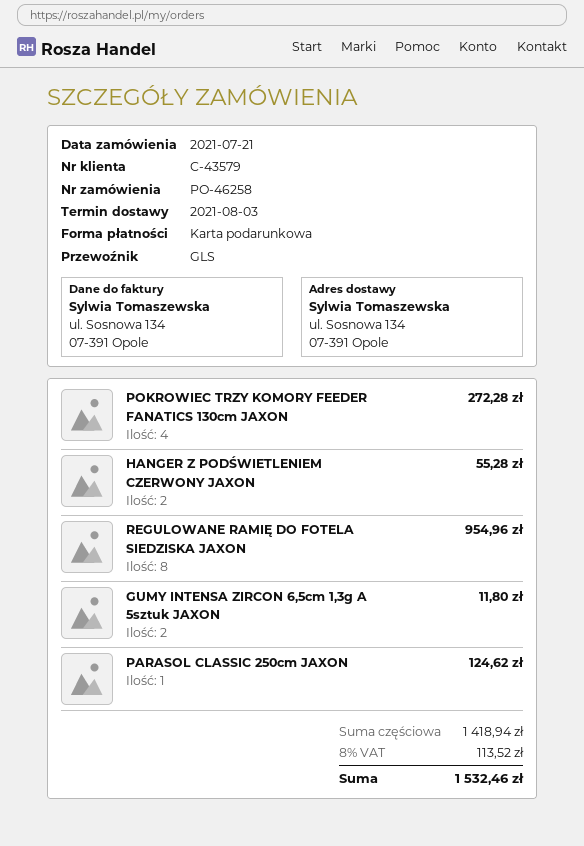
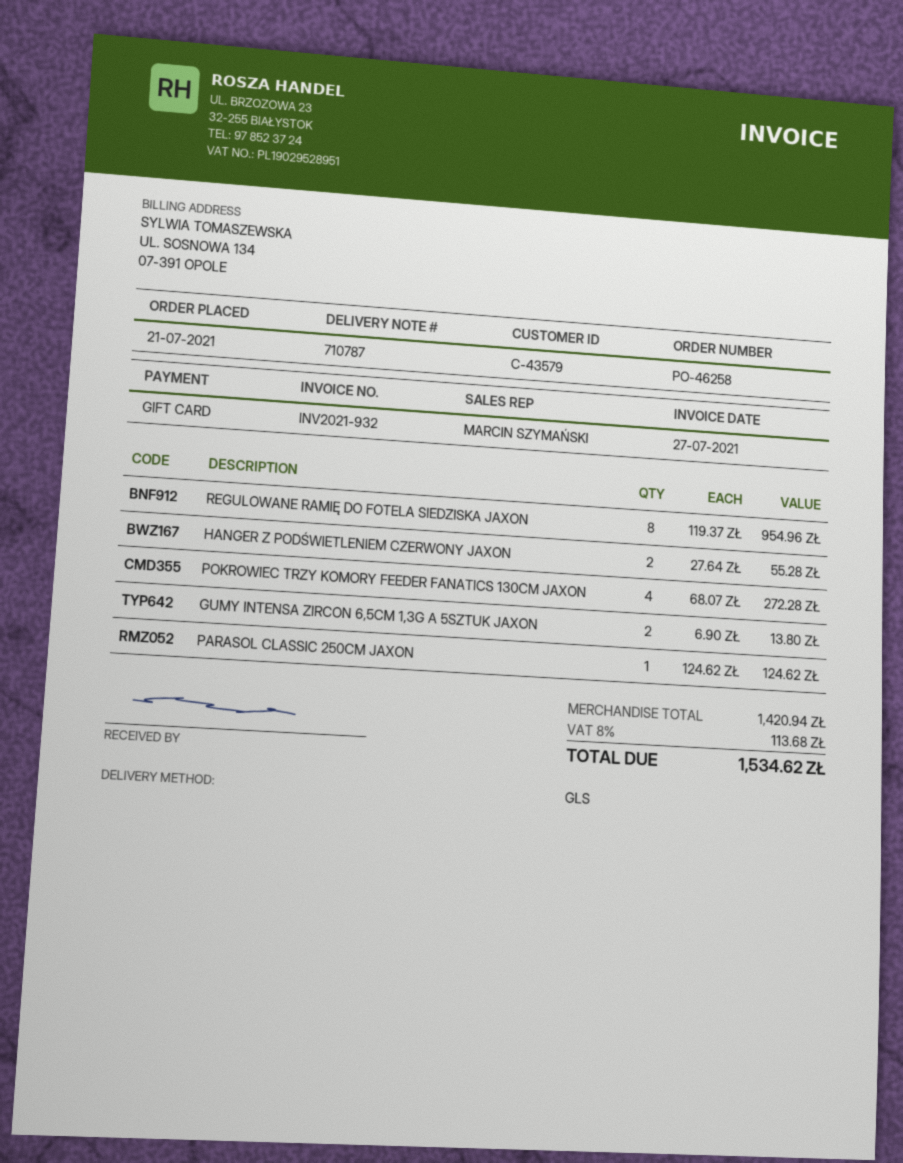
GUMY INTENSA ZIRCON 6,5cm 1,3g A 5sztuk JAXON: 2 for 11.80 -> 2 for 13.80
subtotal: 1418.94 -> 1420.94
tax: 8% = 113.52 -> 8% = 113.68
total: 1532.46 -> 1534.62

